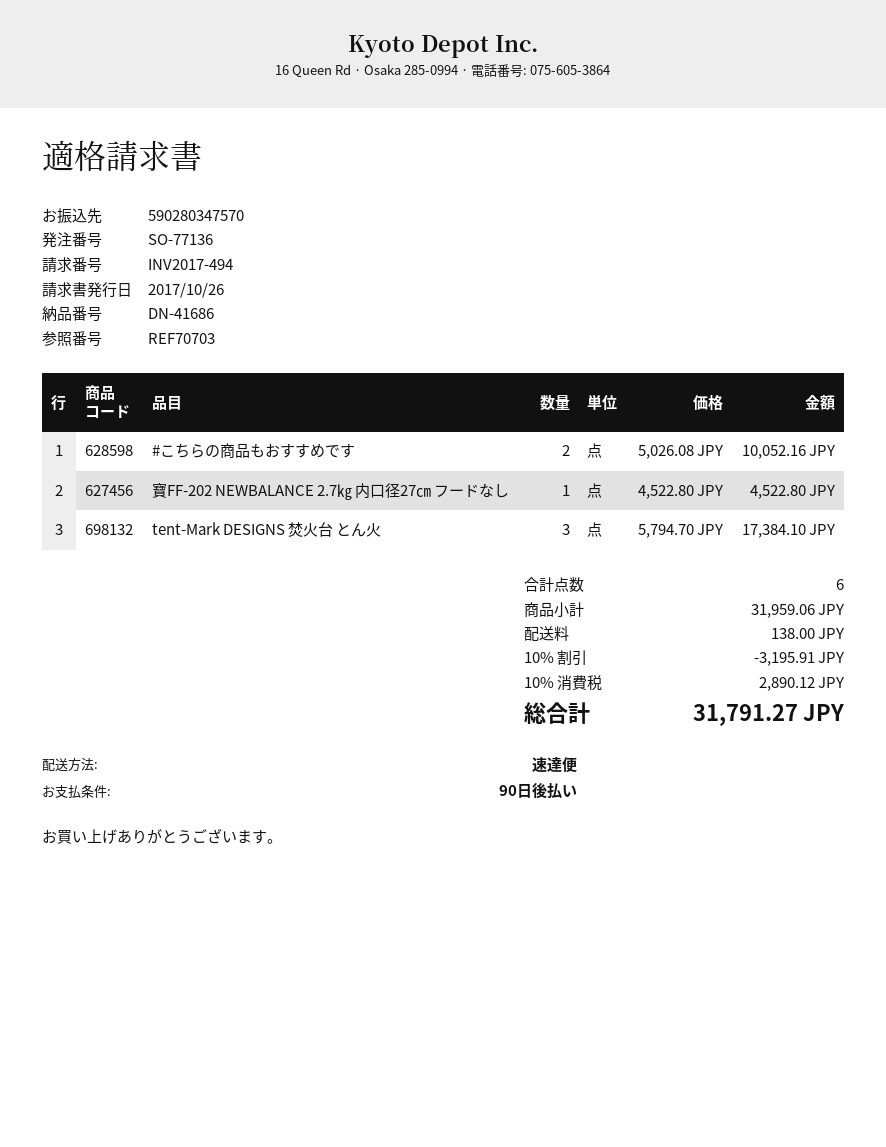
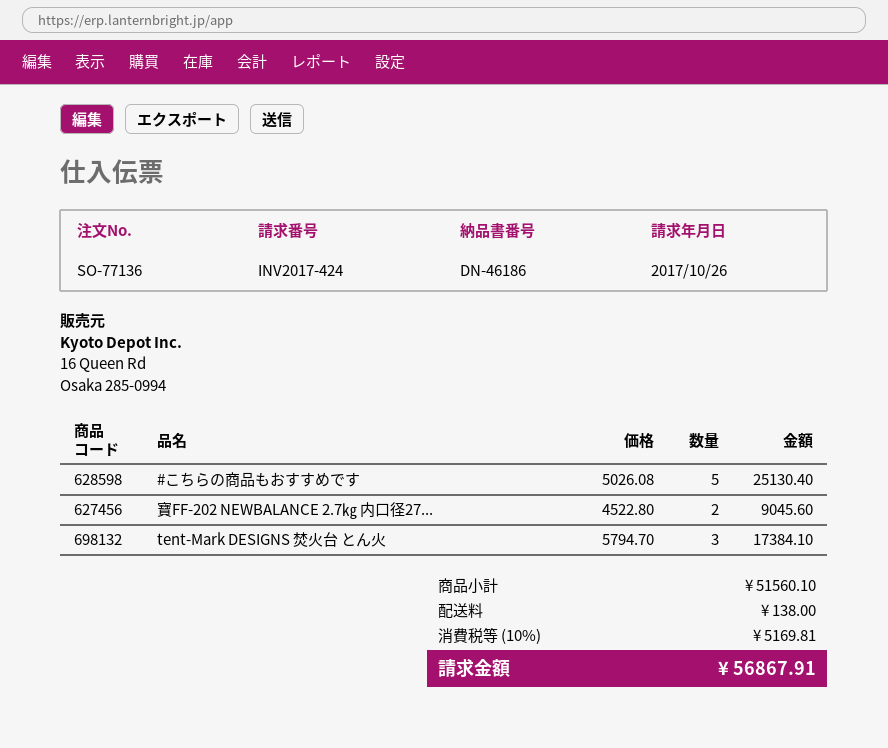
delivery note number: DN-41686 -> DN-46186
invoice number: INV2017-494 -> INV2017-424
#こちらの商品もおすすめです: 2 x 5026.08 = 10052.16 -> 5 x 5026.08 = 25130.40
寶FF-202 NEWBALANCE 2.7㎏ 内口径27㎝ フードなし: 1 x 4522.80 = 4522.80 -> 2 x 4522.80 = 9045.60
subtotal: 31959.06 -> 51560.10
discount: 10% = 3195.91 -> none
tax: 10% = 2890.12 -> 10% = 5169.81
total: 31791.27 -> 56867.91

